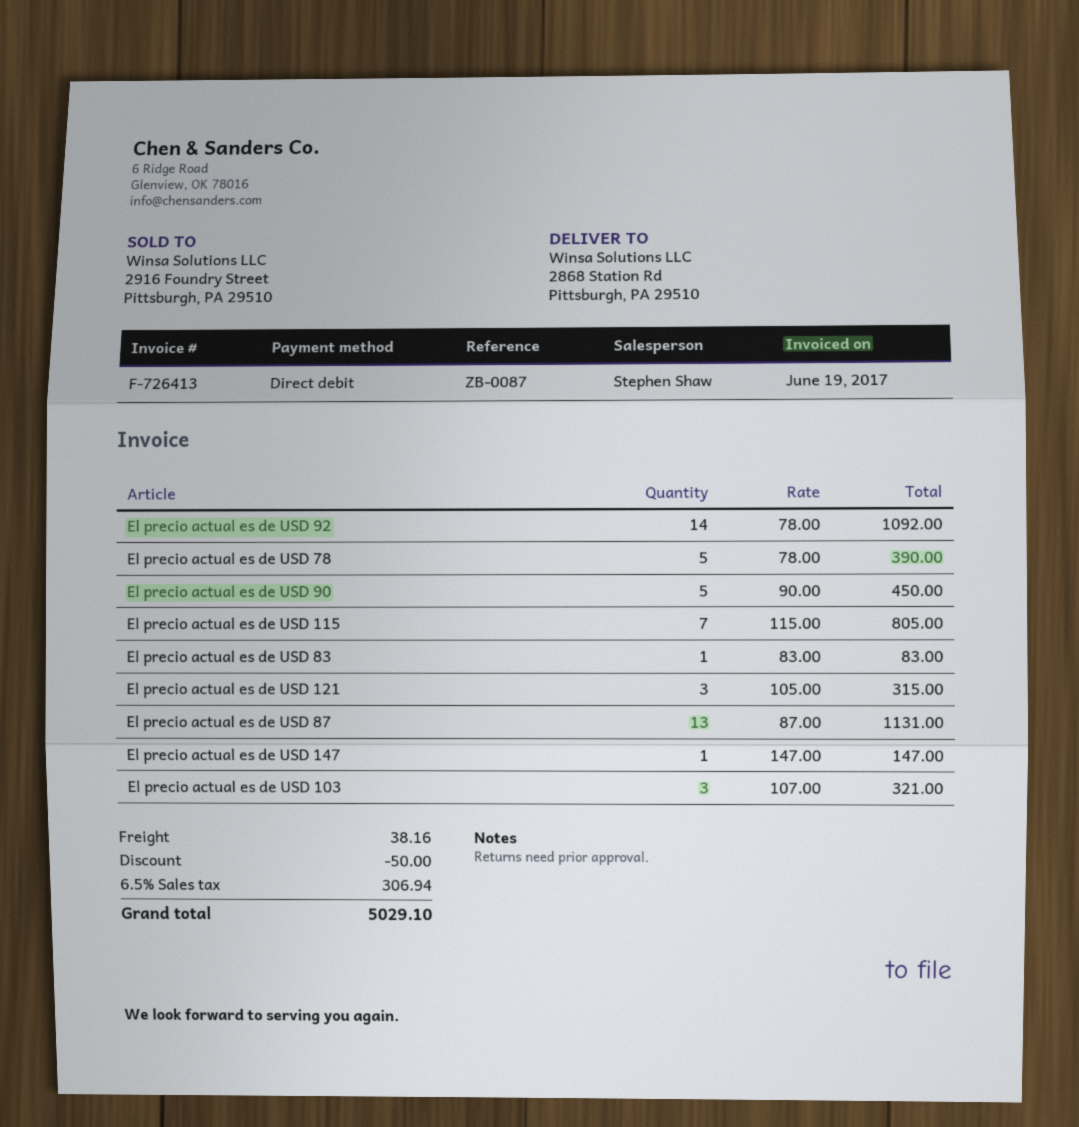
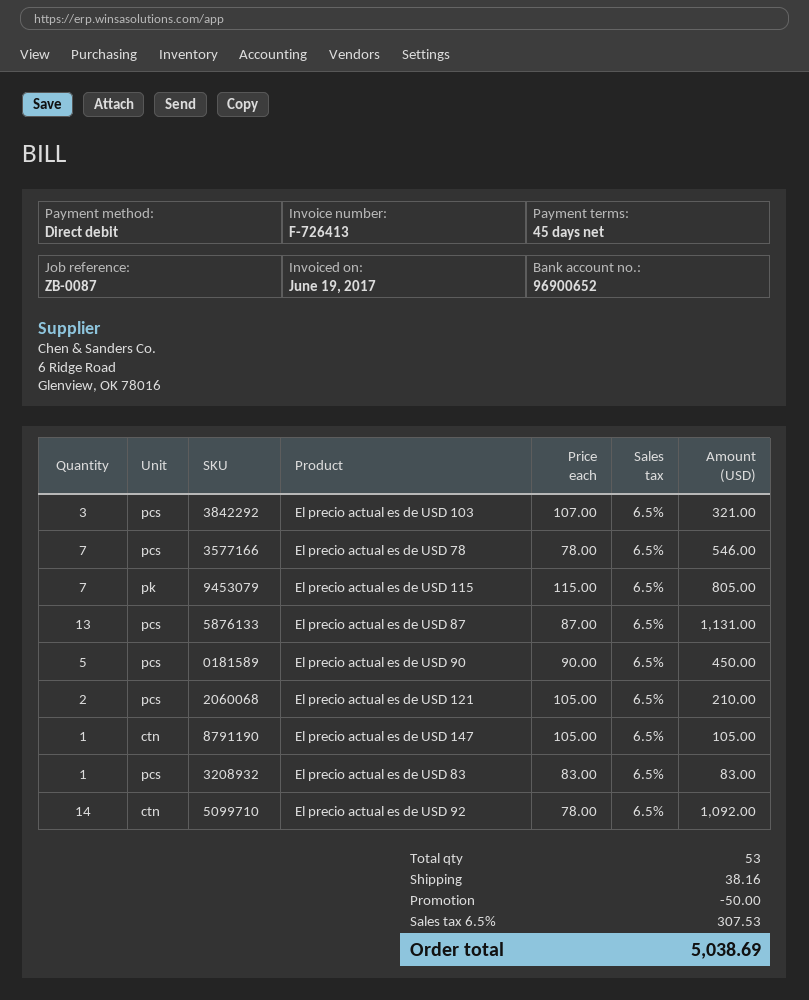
El precio actual es de USD 78: 5 x 78.00 = 390.00 -> 7 x 78.00 = 546.00
El precio actual es de USD 121: 3 x 105.00 = 315.00 -> 2 x 105.00 = 210.00
El precio actual es de USD 147: 1 x 147.00 = 147.00 -> 1 x 105.00 = 105.00
tax: 6.5% = 306.94 -> 6.5% = 307.53
total: 5029.10 -> 5038.69

